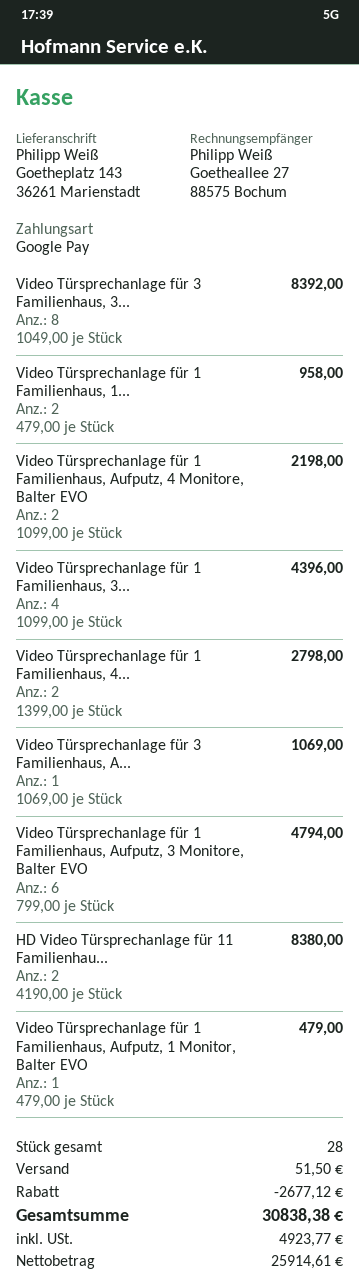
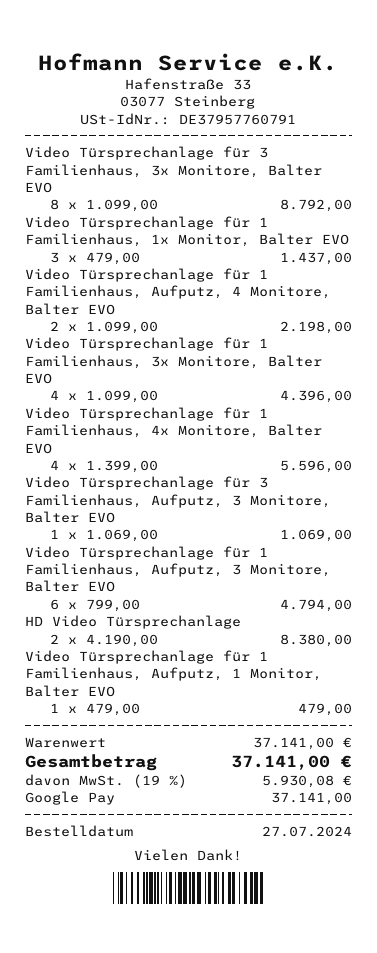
Video Türsprechanlage für 3 Familienhaus, 3...: 8 x 1049.00 = 8392.00 -> 8 x 1099.00 = 8792.00
Video Türsprechanlage für 1 Familienhaus, 1...: 2 x 479.00 = 958.00 -> 3 x 479.00 = 1437.00
Video Türsprechanlage für 1 Familienhaus, 4...: 2 x 1399.00 = 2798.00 -> 4 x 1399.00 = 5596.00
discount: 2677.12 -> none
shipping: 51.50 -> none
tax: 4923.77 -> 5930.08
total: 30838.38 -> 37141.00

